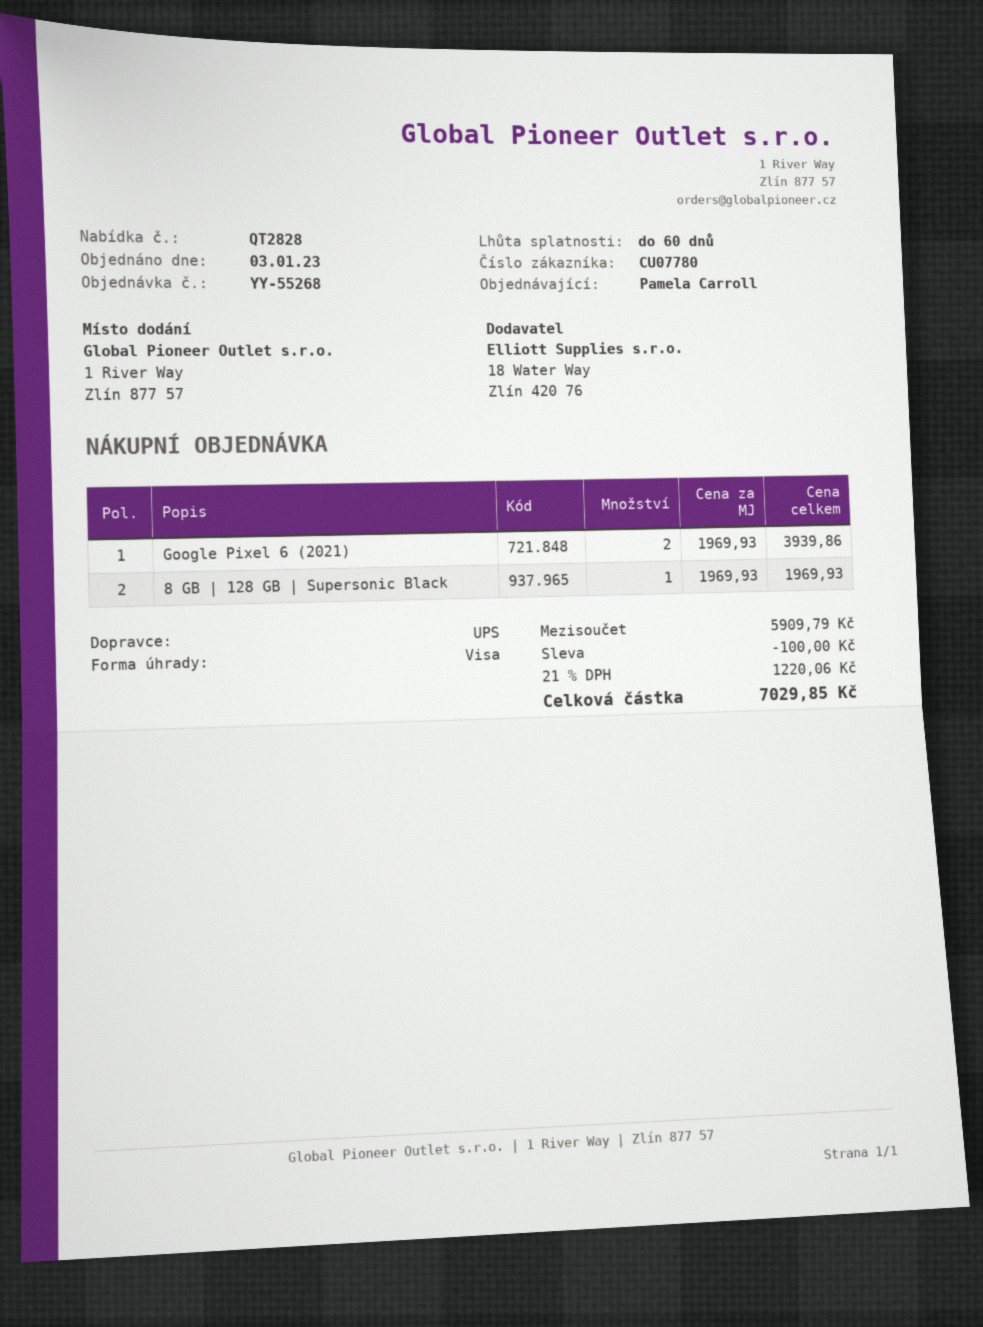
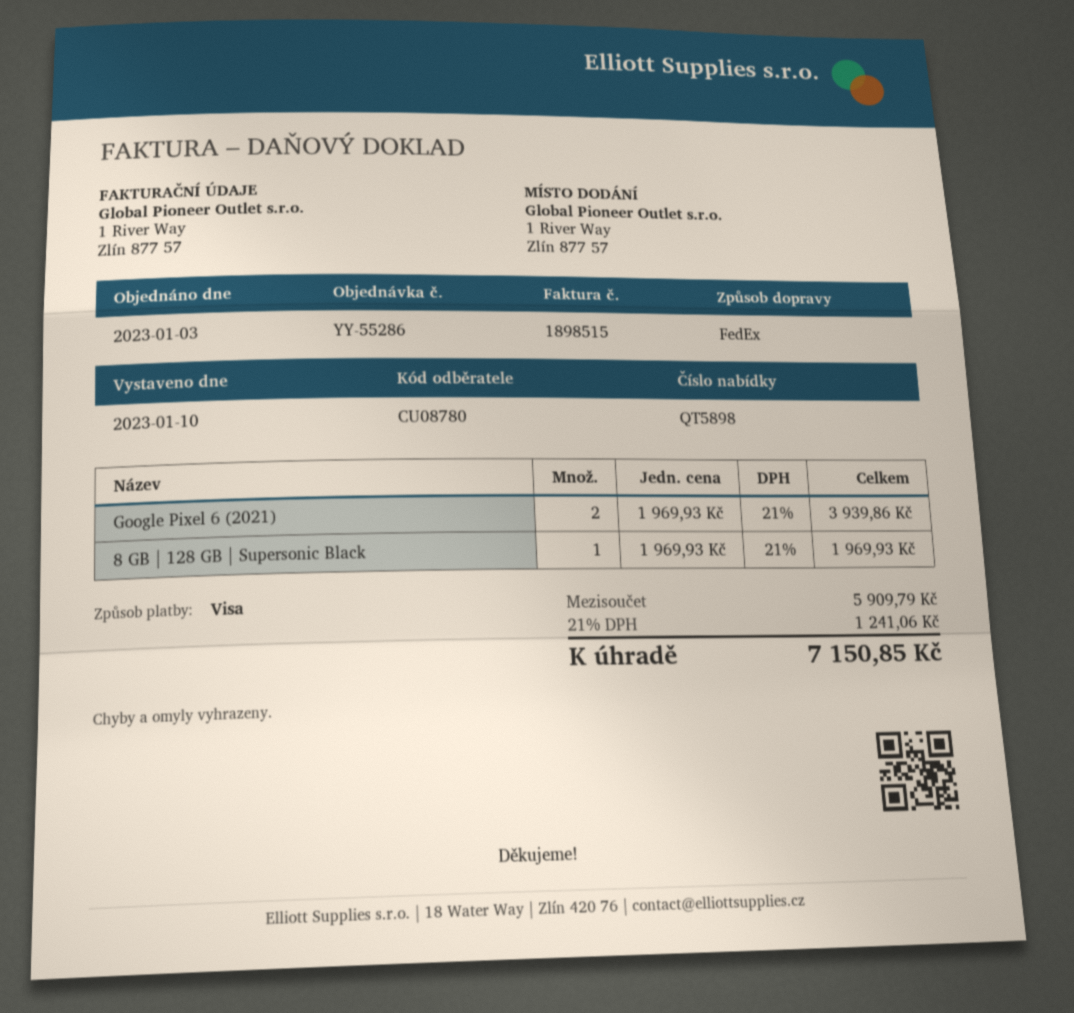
quote number: QT2828 -> QT5898
order number: YY-55268 -> YY-55286
customer number: CU07780 -> CU08780
shipping method: UPS -> FedEx
discount: 100.00 -> none
tax: 21% = 1220.06 -> 21% = 1241.06
total: 7029.85 -> 7150.85

